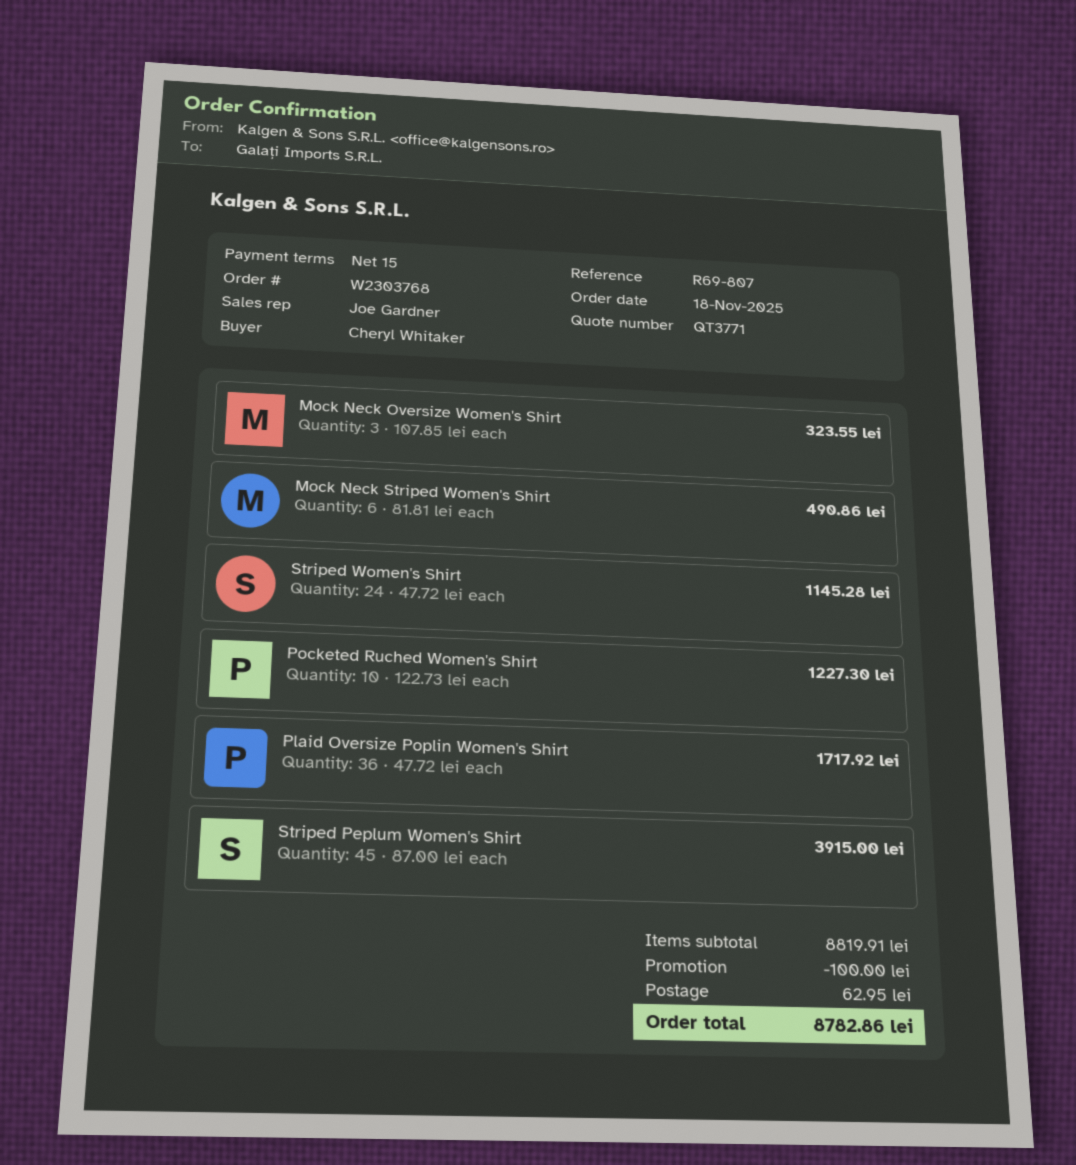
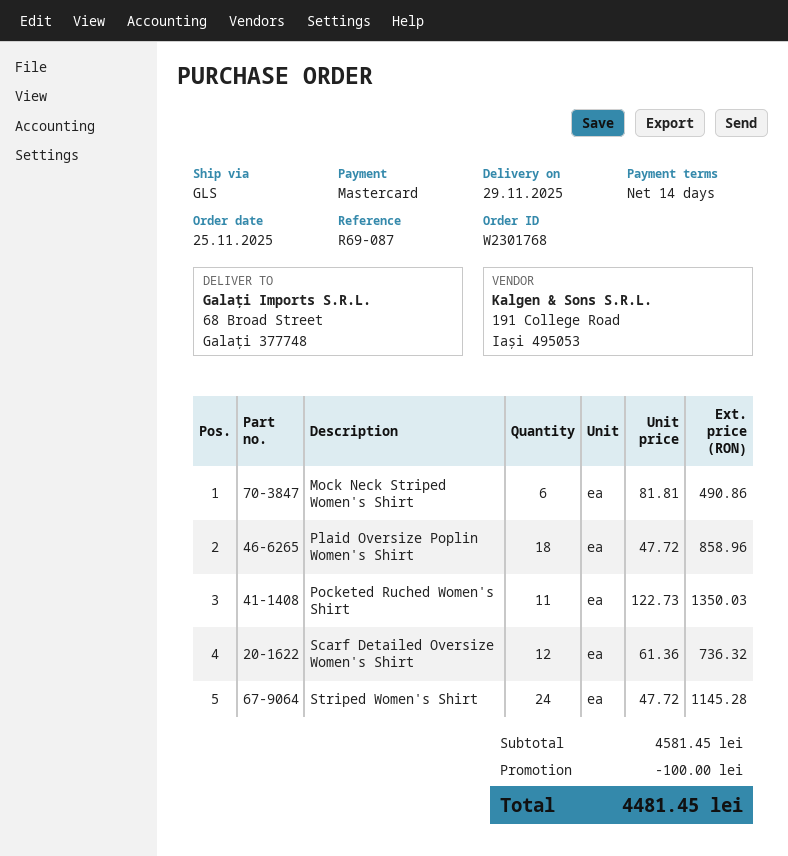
order number: W2303768 -> W2301768
order date: 2025-11-18 -> 2025-11-25
payment terms: 15 days -> 14 days
reference: R69-807 -> R69-087
Mock Neck Oversize Women's Shirt: 3 x 107.85 = 323.55 -> none
Pocketed Ruched Women's Shirt: 10 x 122.73 = 1227.30 -> 11 x 122.73 = 1350.03
Plaid Oversize Poplin Women's Shirt: 36 x 47.72 = 1717.92 -> 18 x 47.72 = 858.96
Striped Peplum Women's Shirt: 45 x 87.00 = 3915.00 -> none
Scarf Detailed Oversize Women's Shirt: none -> 12 x 61.36 = 736.32
subtotal: 8819.91 -> 4581.45
shipping: 62.95 -> none
total: 8782.86 -> 4481.45

